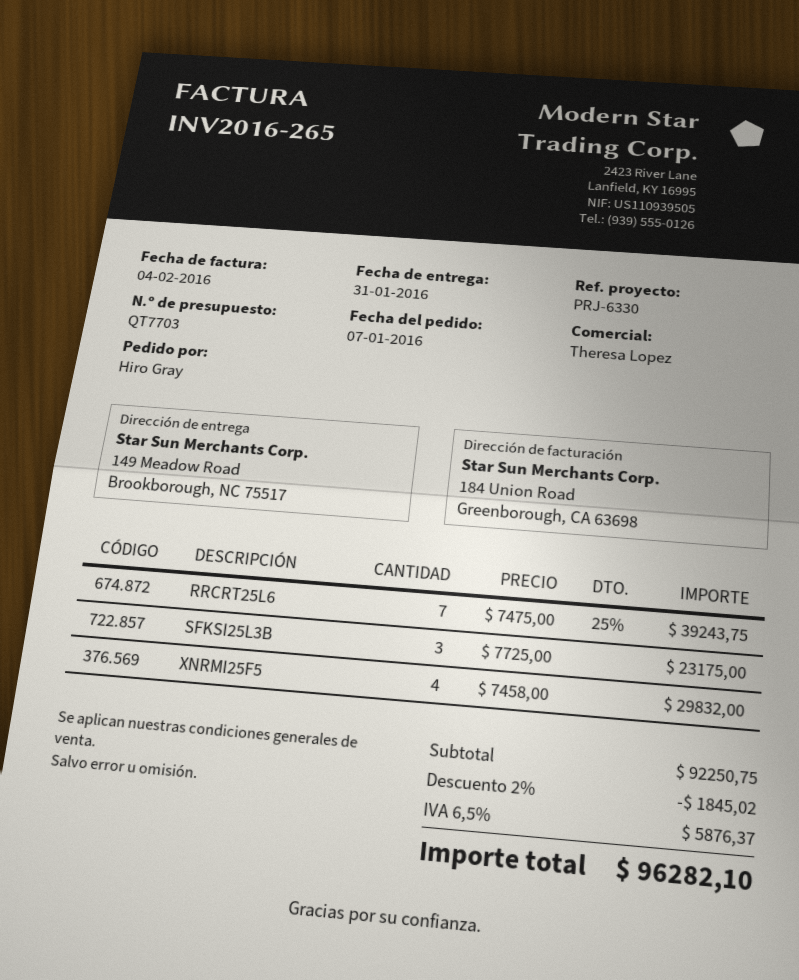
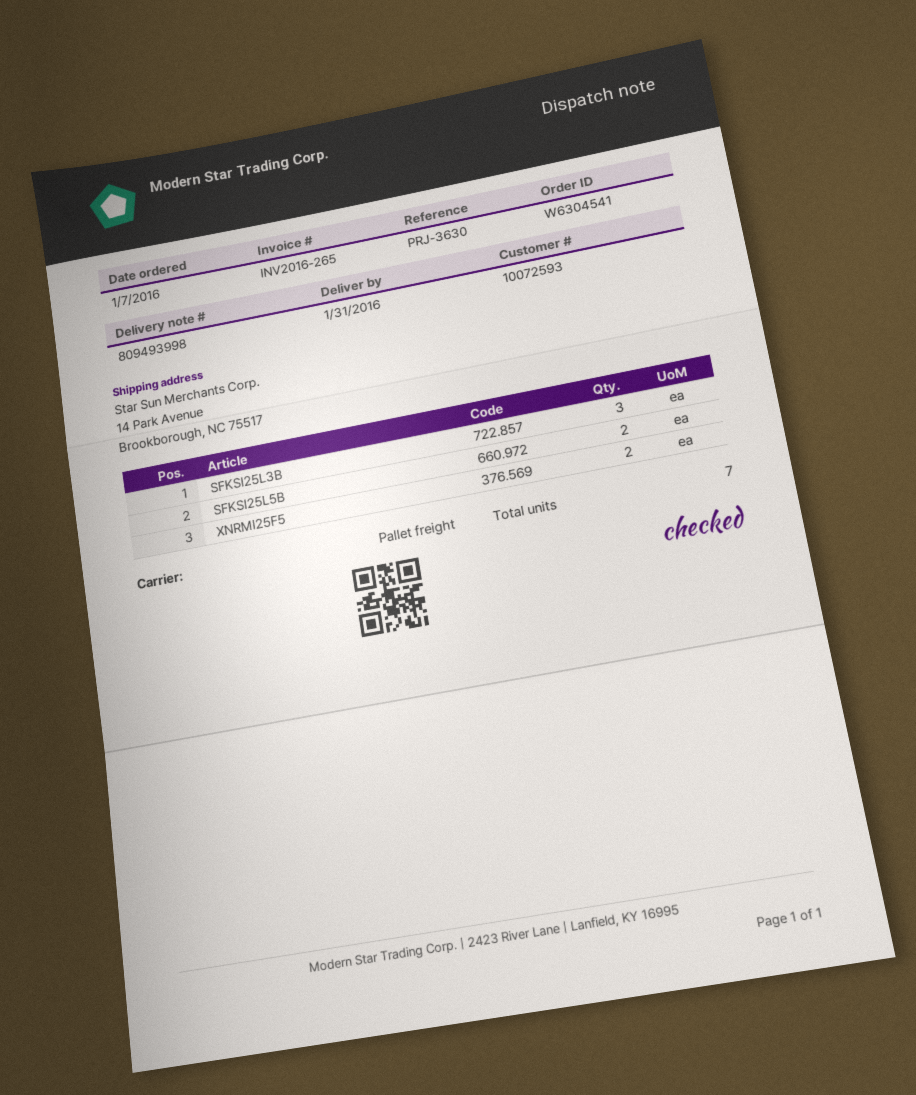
reference: PRJ-6330 -> PRJ-3630
ship to: 149 Meadow Road, Brookborough, NC 75517 -> 14 Park Avenue, Brookborough, NC 75517
RRCRT25L6: 7 -> none
XNRMI25F5: 4 -> 2
SFKSI25L5B: none -> 2

